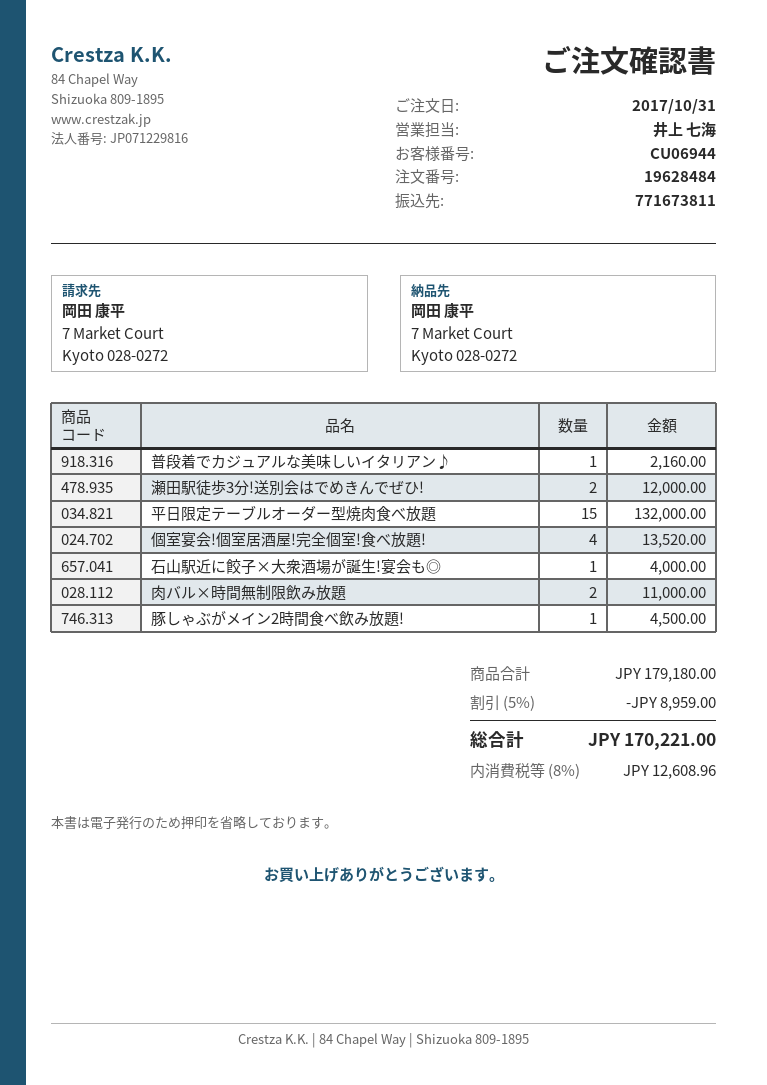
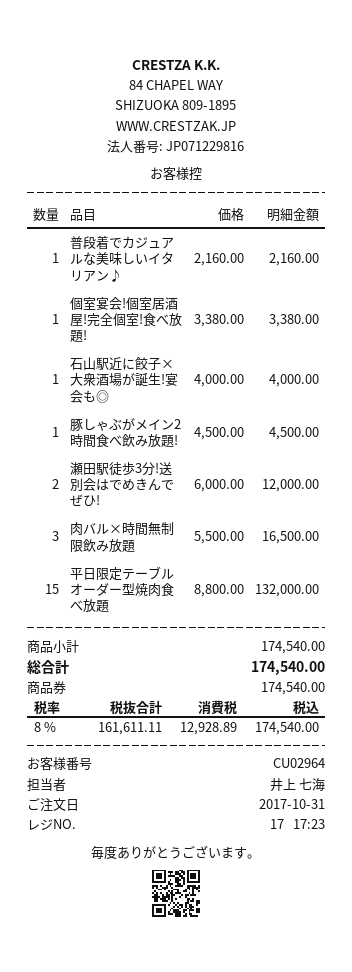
customer number: CU06944 -> CU02964
個室宴会!個室居酒屋!完全個室!食べ放題!: 4 for 13520.00 -> 1 for 3380.00
肉バル×時間無制限飲み放題: 2 for 11000.00 -> 3 for 16500.00
subtotal: 179180.00 -> 174540.00
discount: 5% = 8959.00 -> none
tax: 8% = 12608.96 -> 8% = 12928.89
total: 170221.00 -> 174540.00

